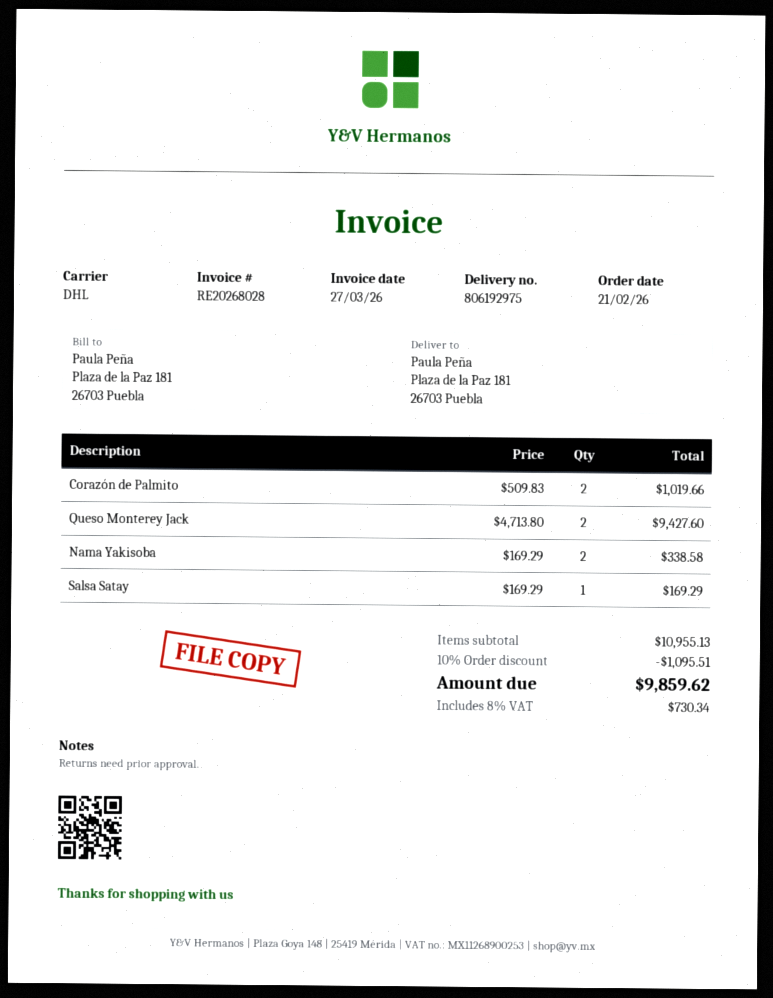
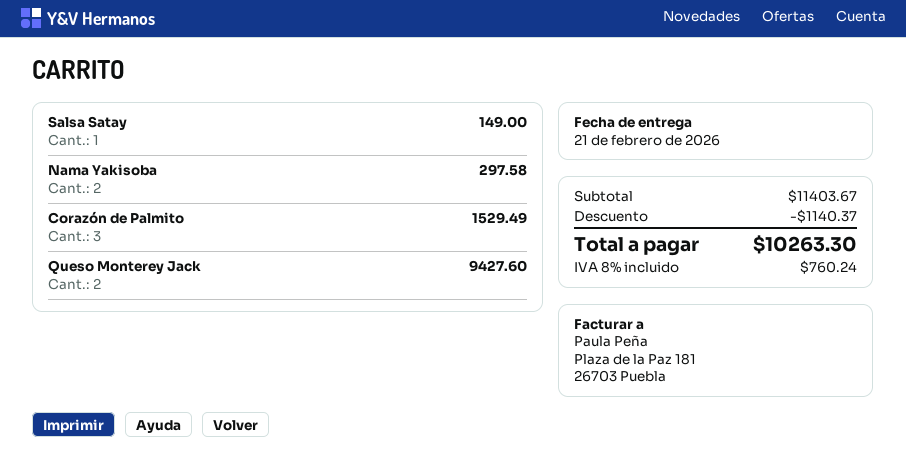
Corazón de Palmito: 2 for 1019.66 -> 3 for 1529.49
Nama Yakisoba: 2 for 338.58 -> 2 for 297.58
Salsa Satay: 1 for 169.29 -> 1 for 149.00
subtotal: 10955.13 -> 11403.67
discount: 1095.51 -> 1140.37
tax: 8% = 730.34 -> 8% = 760.24
total: 9859.62 -> 10263.30

